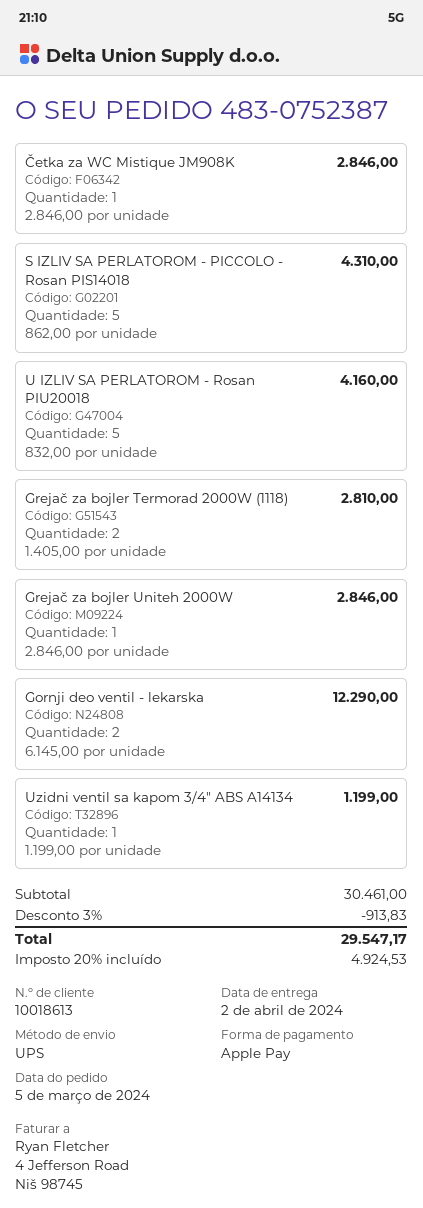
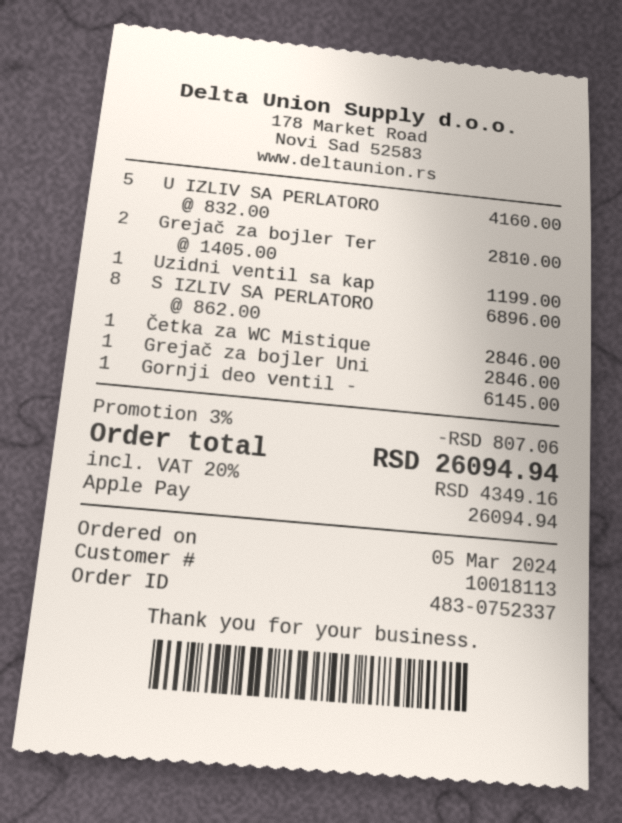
order number: 483-0752387 -> 483-0752337
customer number: 10018613 -> 10018113
S IZLIV SA PERLATOROM - PICCOLO - Rosan PIS14018: 5 x 862.00 = 4310.00 -> 8 x 862.00 = 6896.00
Gornji deo ventil - lekarska: 2 x 6145.00 = 12290.00 -> 1 x 6145.00 = 6145.00
discount: 3% = 913.83 -> 3% = 807.06
tax: 20% = 4924.53 -> 20% = 4349.16
total: 29547.17 -> 26094.94

